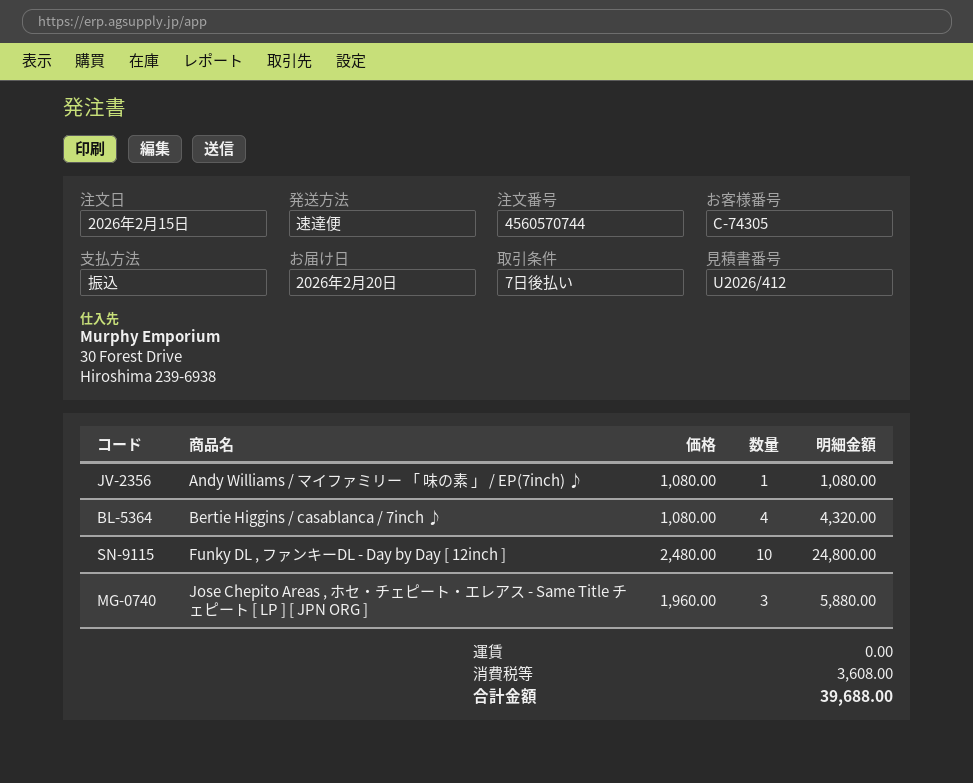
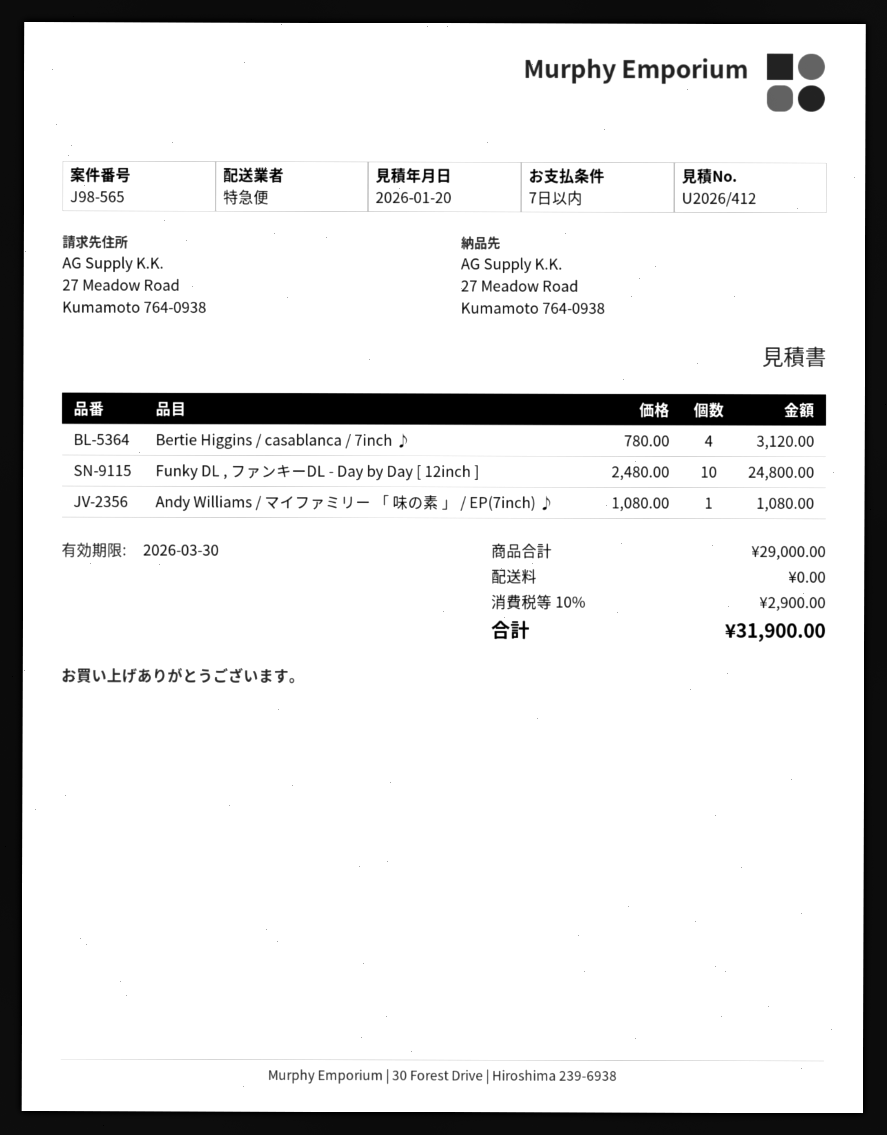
Bertie Higgins / casablanca / 7inch ♪: 4 x 1080.00 = 4320.00 -> 4 x 780.00 = 3120.00
Jose Chepito Areas , ホセ・チェピート・エレアス - Same Title チェピート [ LP ] [ JPN ORG ]: 3 x 1960.00 = 5880.00 -> none
tax: 3608.00 -> 2900.00
total: 39688.00 -> 31900.00

